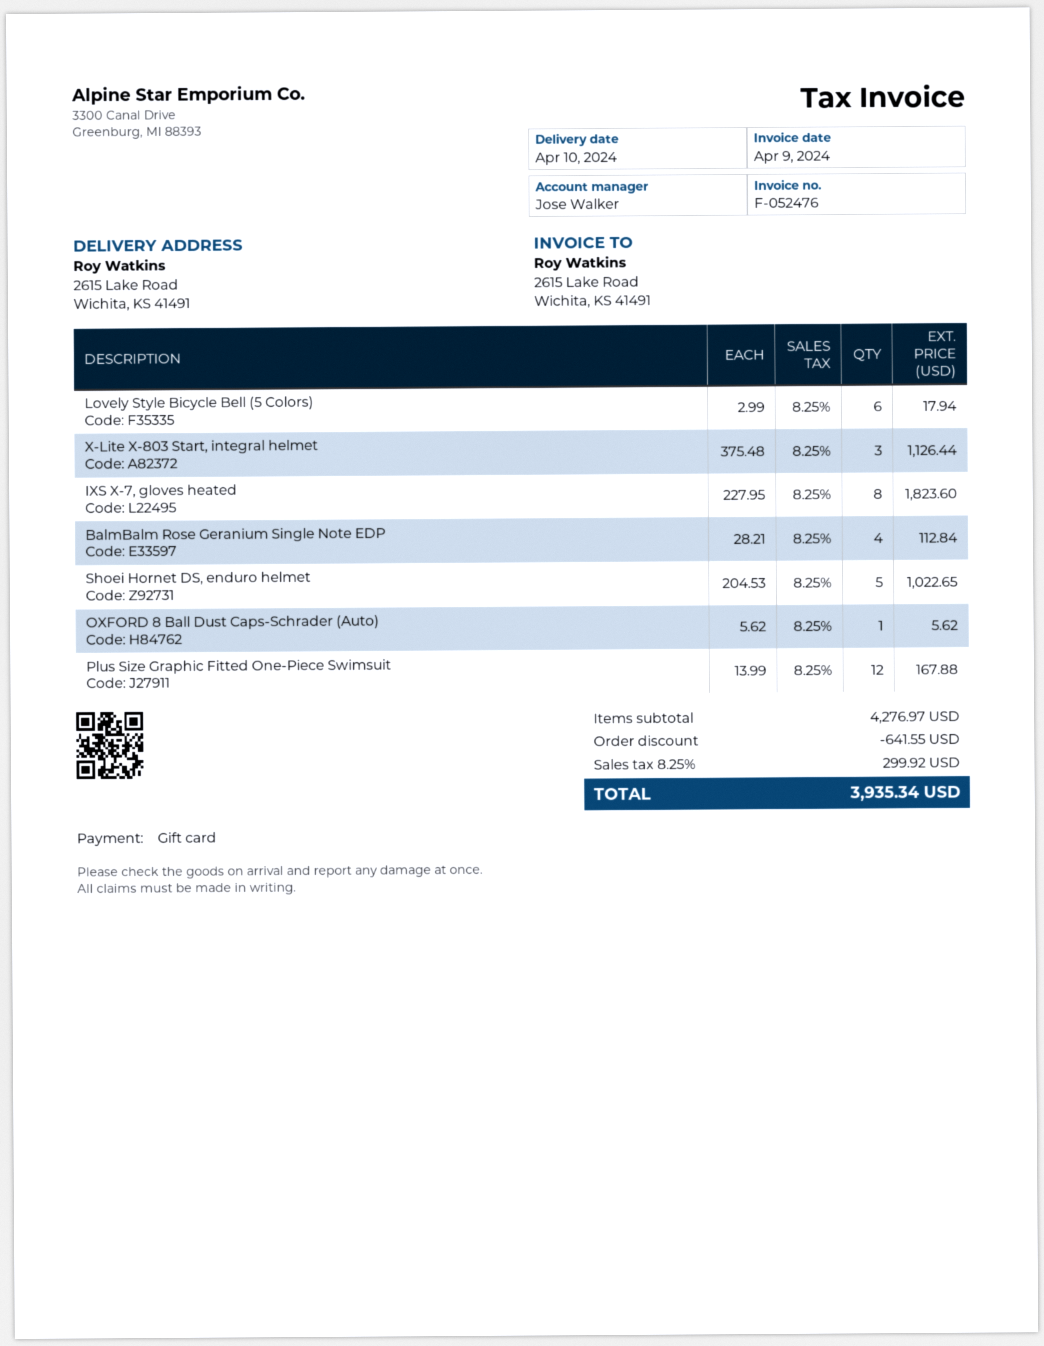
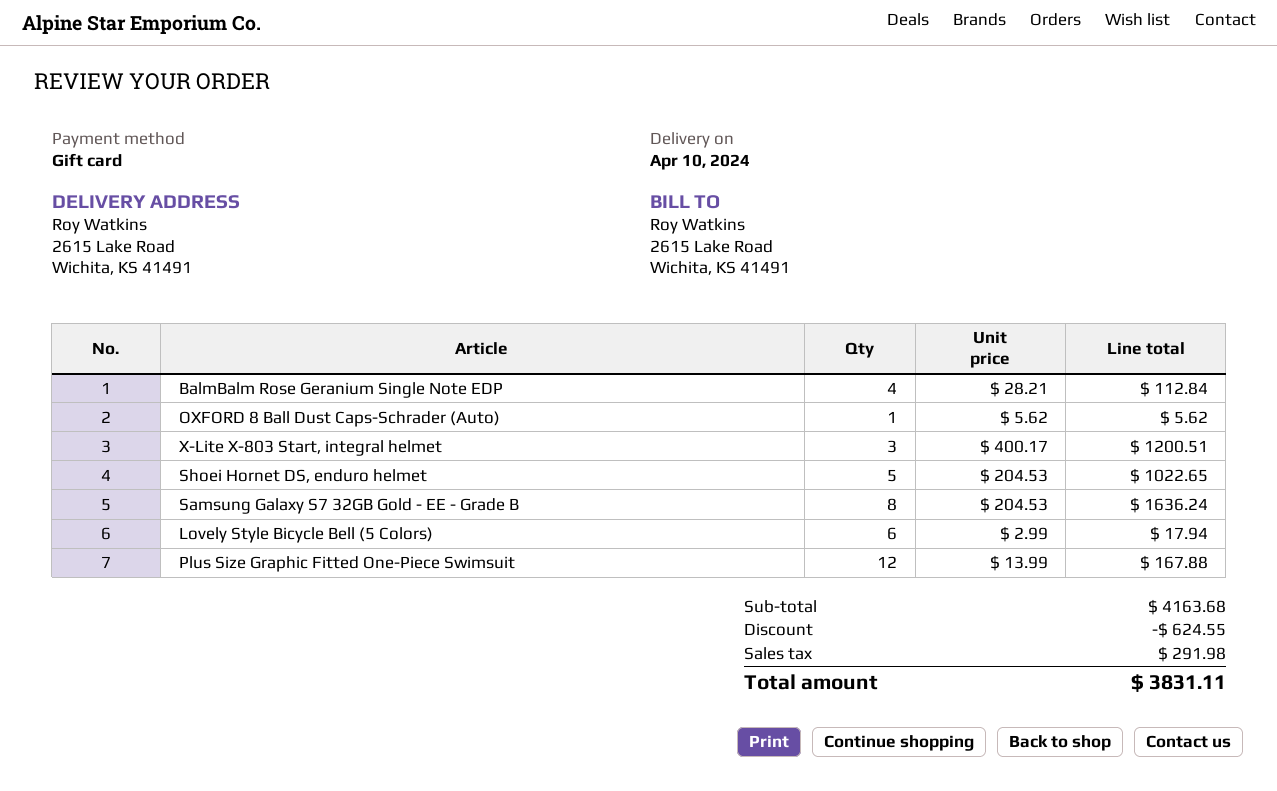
X-Lite X-803 Start, integral helmet: 3 x 375.48 = 1126.44 -> 3 x 400.17 = 1200.51
IXS X-7, gloves heated: 8 x 227.95 = 1823.60 -> none
Samsung Galaxy S7 32GB Gold - EE - Grade B: none -> 8 x 204.53 = 1636.24
subtotal: 4276.97 -> 4163.68
discount: 641.55 -> 624.55
tax: 299.92 -> 291.98
total: 3935.34 -> 3831.11

